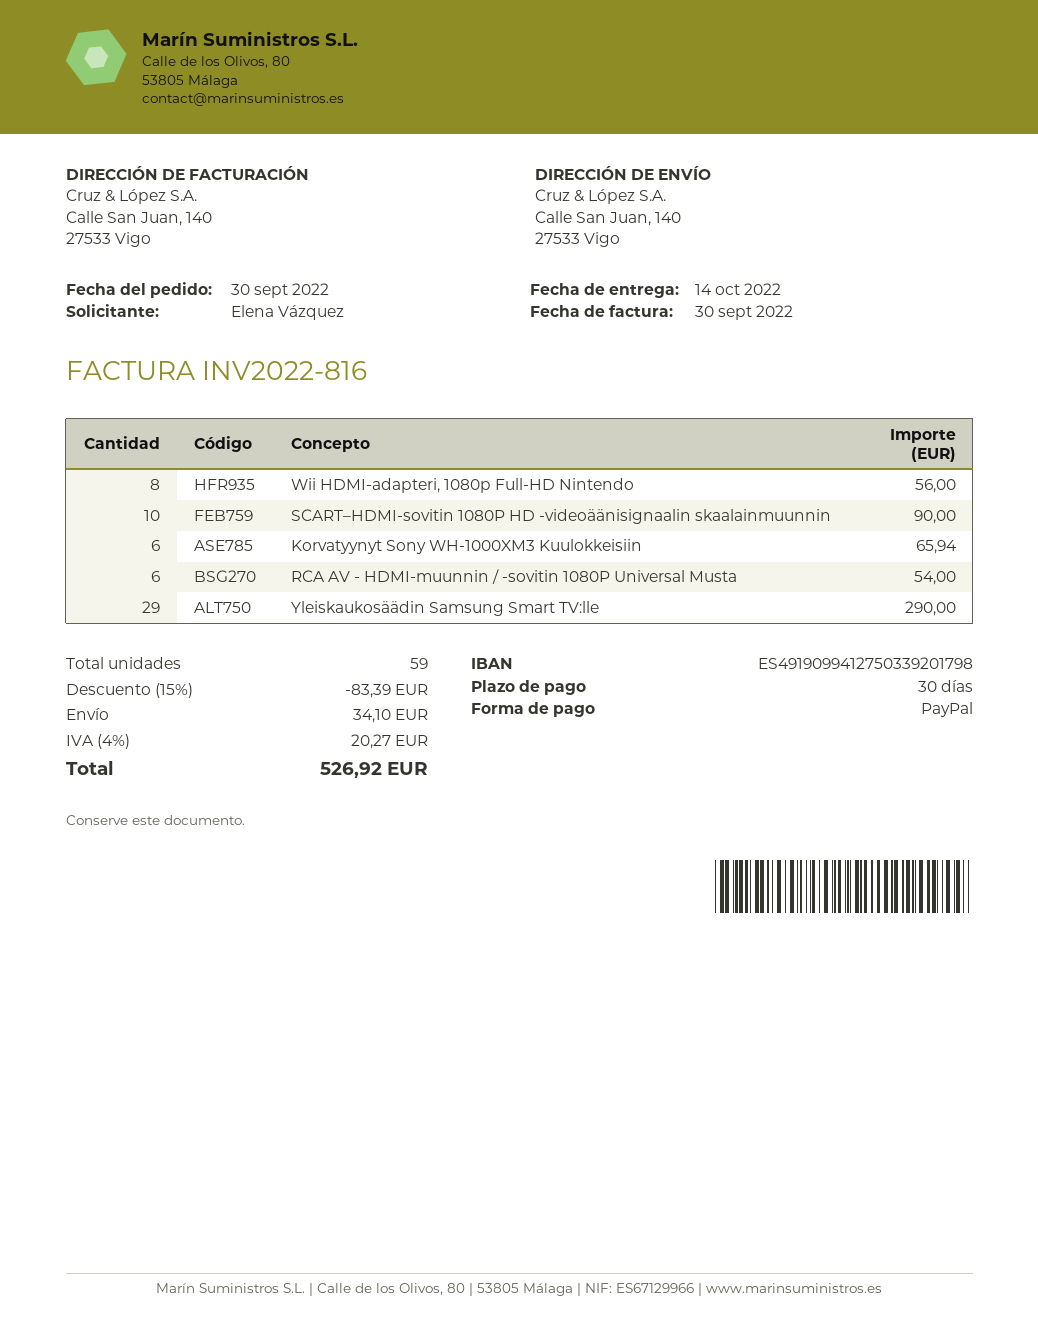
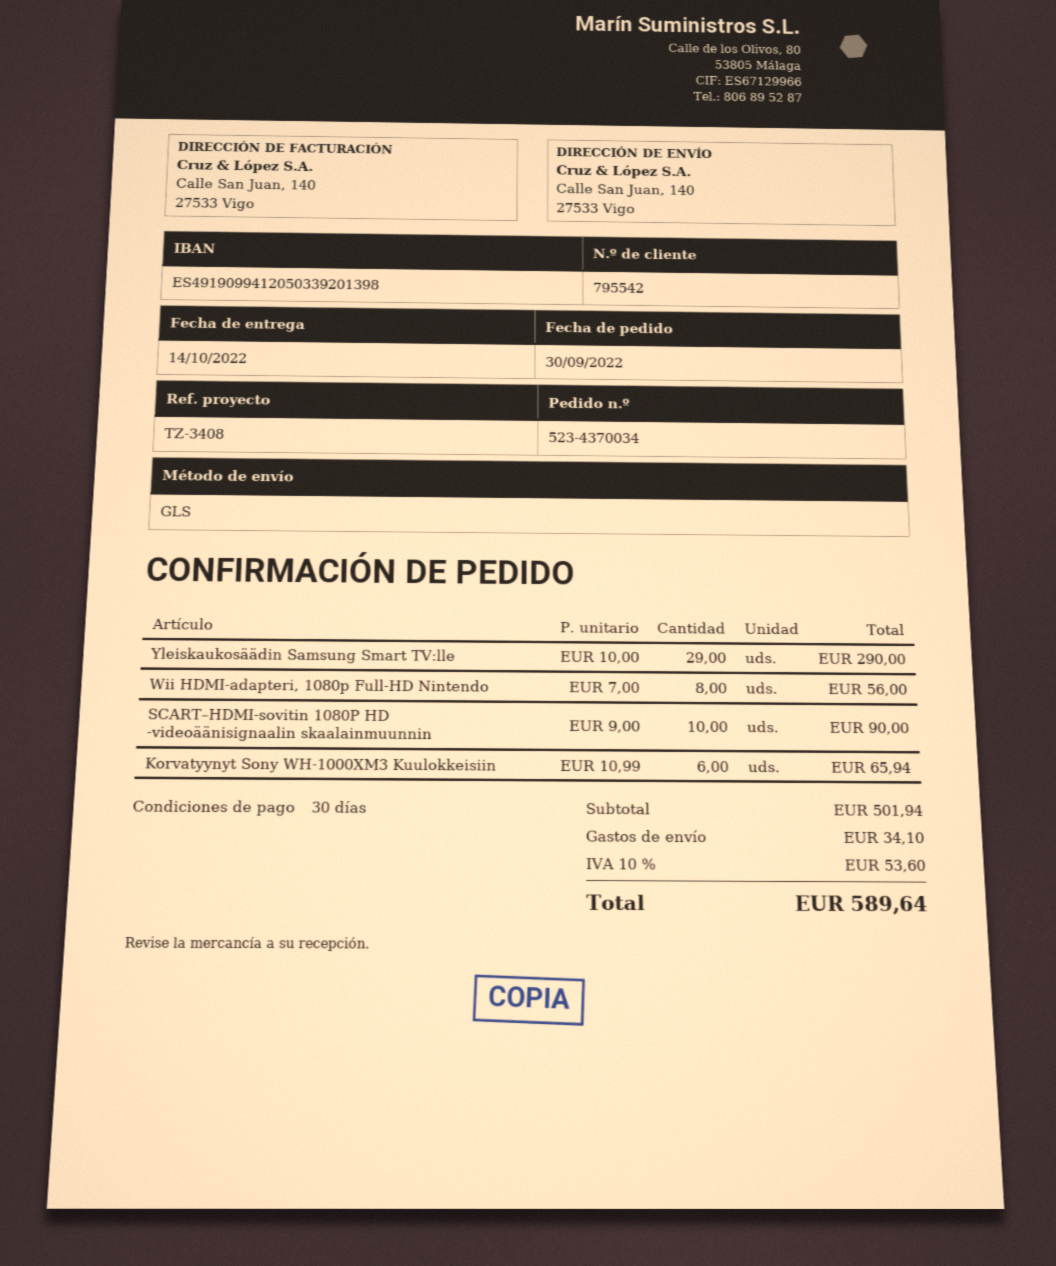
bank account: ES4919099412750339201798 -> ES4919099412050339201398
RCA AV - HDMI-muunnin / -sovitin 1080P Universal Musta: 6 for 54.00 -> none
discount: 15% = 83.39 -> none
tax: 4% = 20.27 -> 10% = 53.60
total: 526.92 -> 589.64

